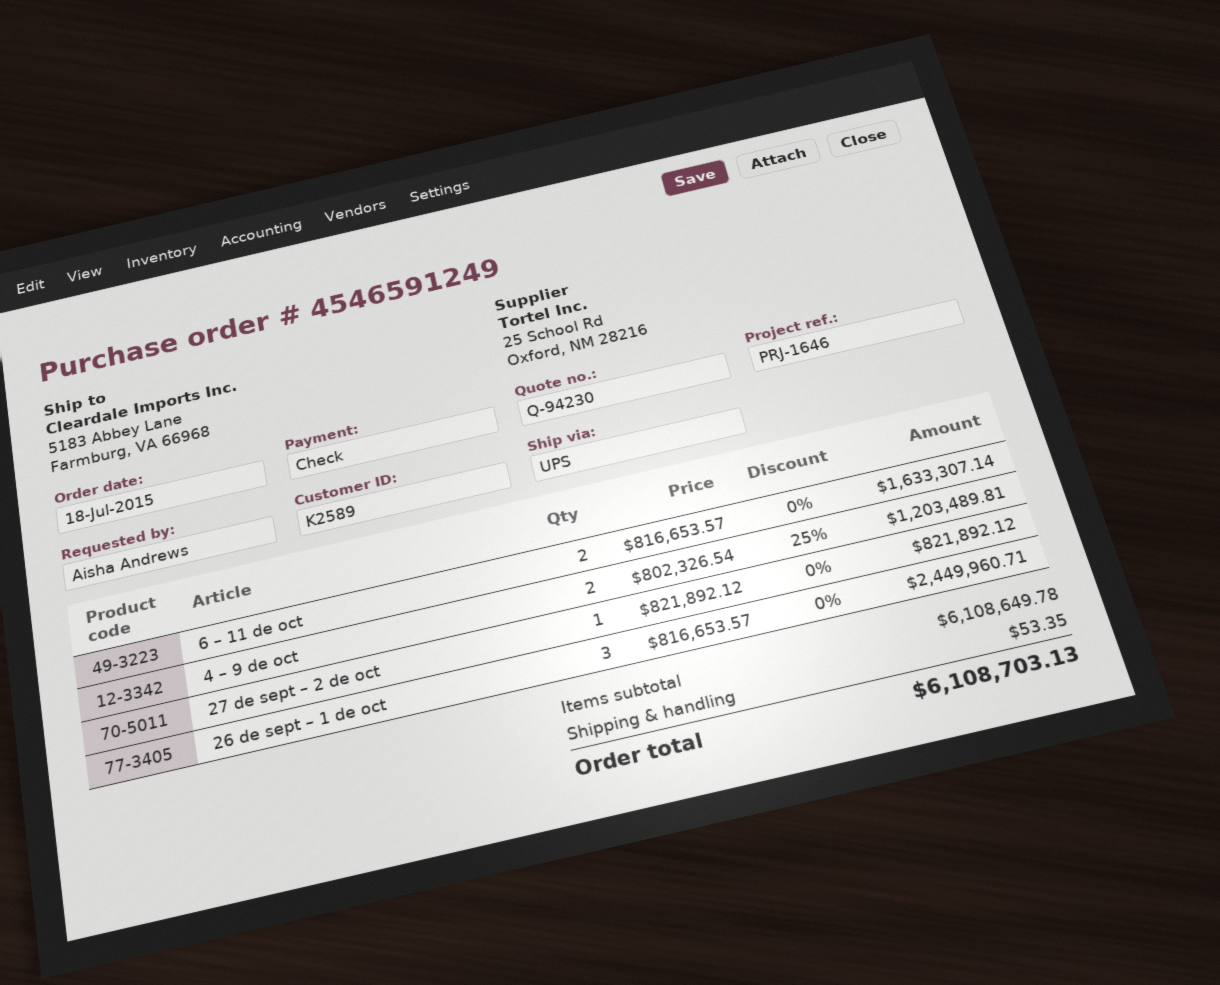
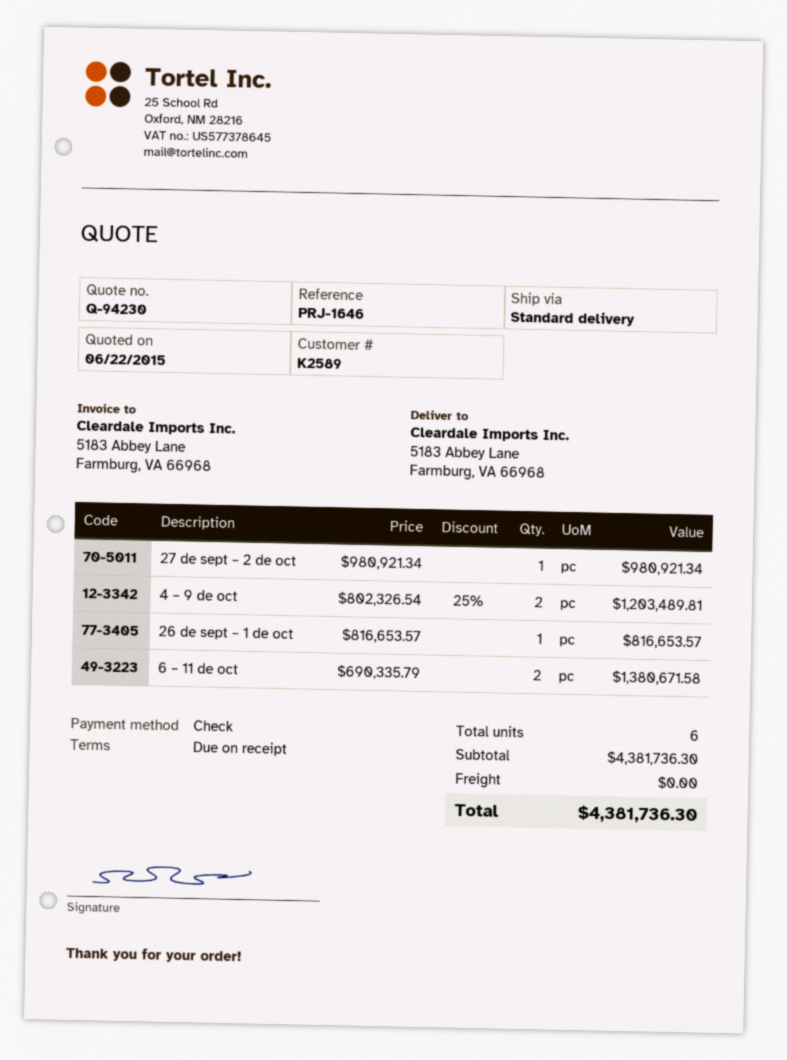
shipping method: UPS -> standard
6 – 11 de oct: 2 x 816653.57 = 1633307.14 -> 2 x 690335.79 = 1380671.58
27 de sept – 2 de oct: 1 x 821892.12 = 821892.12 -> 1 x 980921.34 = 980921.34
26 de sept – 1 de oct: 3 x 816653.57 = 2449960.71 -> 1 x 816653.57 = 816653.57
subtotal: 6108649.78 -> 4381736.30
shipping: 53.35 -> 0.00
total: 6108703.13 -> 4381736.30

